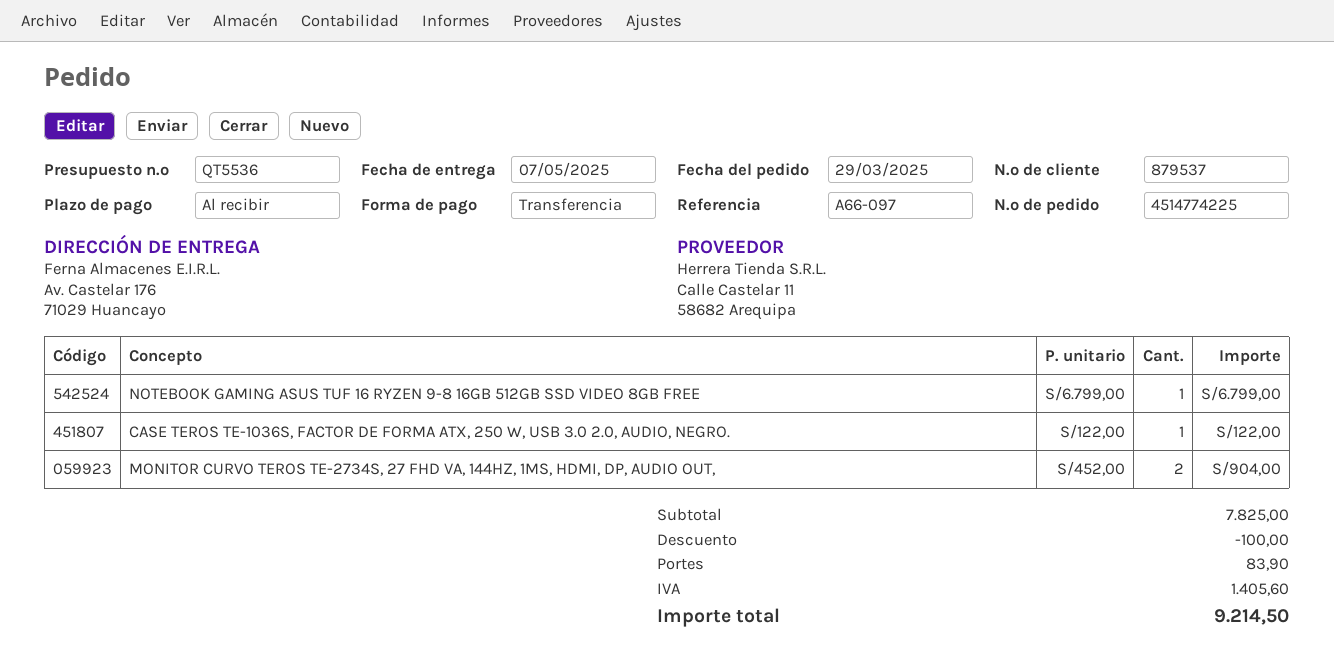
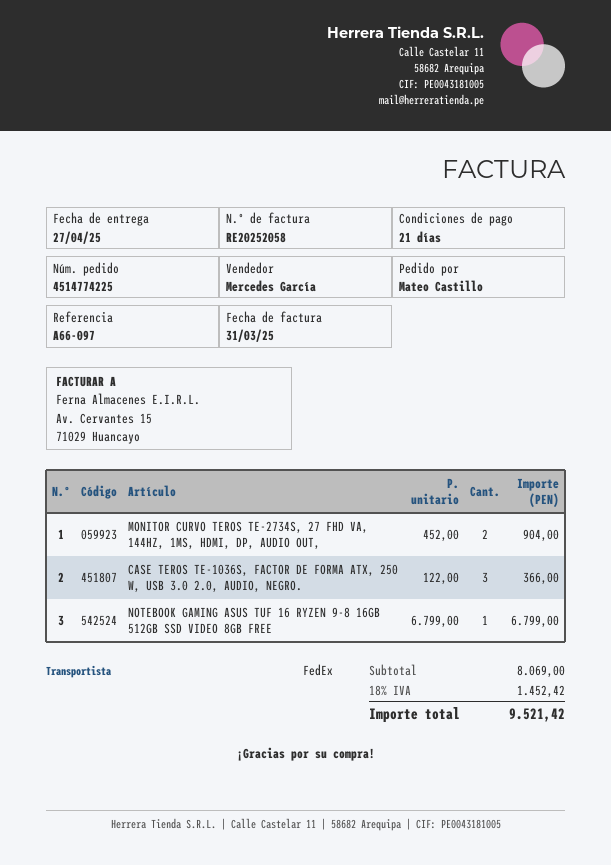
delivery date: 2025-05-07 -> 2025-04-27
payment terms: on receipt -> 21 days
CASE TEROS TE-1036S, FACTOR DE FORMA ATX, 250 W, USB 3.0 2.0, AUDIO, NEGRO.: 1 x 122.00 = 122.00 -> 3 x 122.00 = 366.00
subtotal: 7825.00 -> 8069.00
discount: 100.00 -> none
shipping: 83.90 -> none
tax: 1405.60 -> 1452.42
total: 9214.50 -> 9521.42

